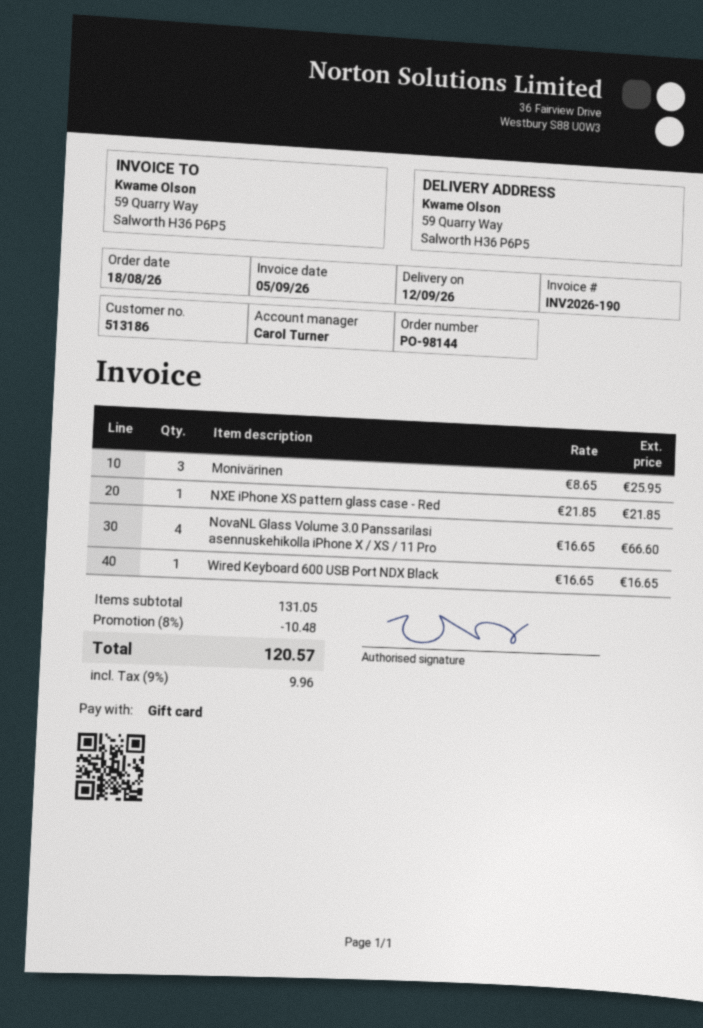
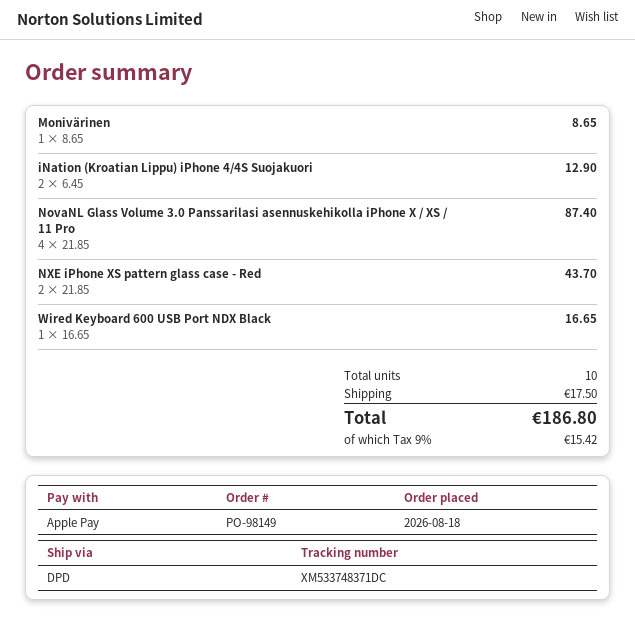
order number: PO-98144 -> PO-98149
payment method: gift card -> Apple Pay
Monivärinen: 3 x 8.65 = 25.95 -> 1 x 8.65 = 8.65
NXE iPhone XS pattern glass case - Red: 1 x 21.85 = 21.85 -> 2 x 21.85 = 43.70
NovaNL Glass Volume 3.0 Panssarilasi asennuskehikolla iPhone X / XS / 11 Pro: 4 x 16.65 = 66.60 -> 4 x 21.85 = 87.40
iNation (Kroatian Lippu) iPhone 4/4S Suojakuori: none -> 2 x 6.45 = 12.90
discount: 8% = 10.48 -> none
shipping: none -> 17.50
tax: 9% = 9.96 -> 9% = 15.42
total: 120.57 -> 186.80

